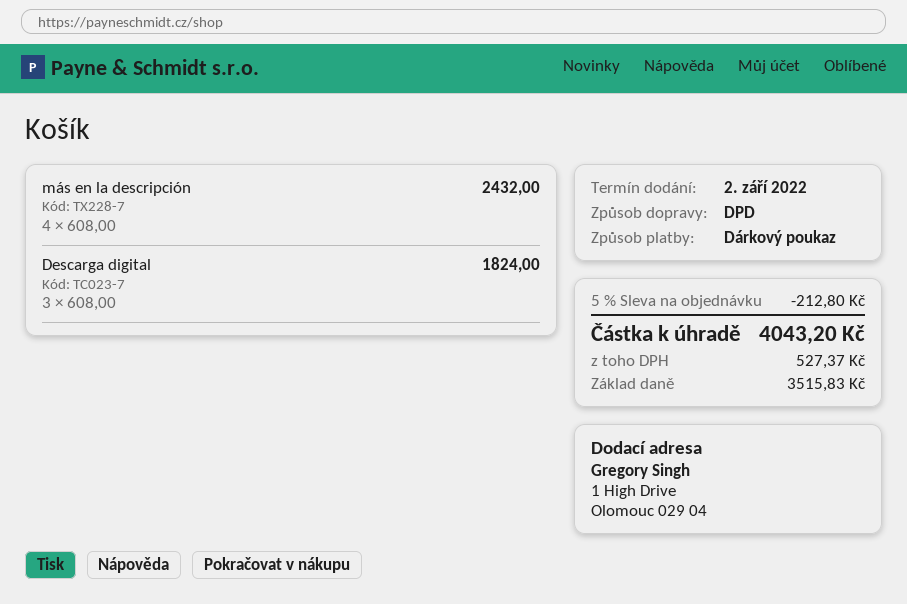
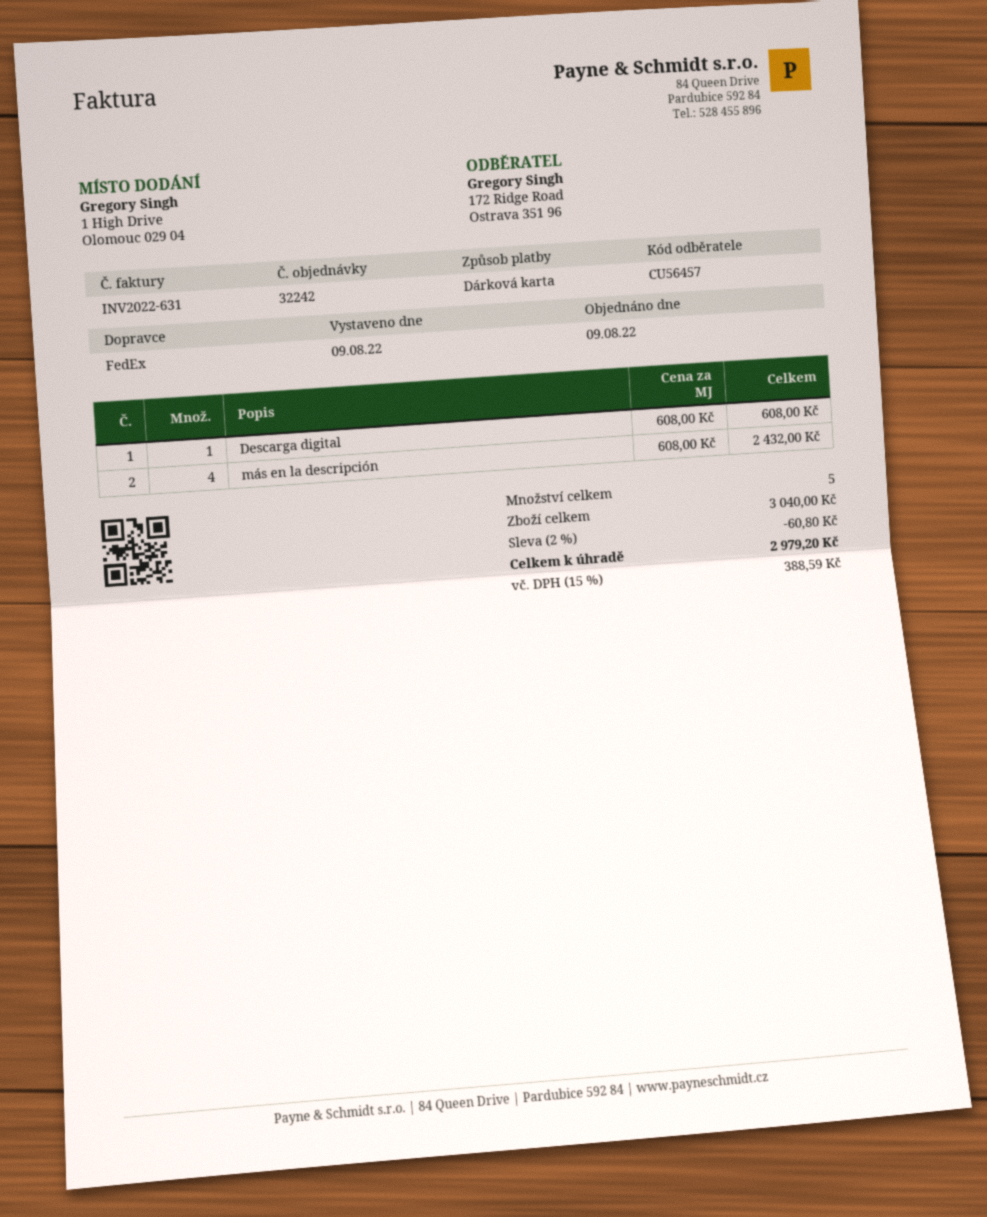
shipping method: DPD -> FedEx
Descarga digital: 3 x 608.00 = 1824.00 -> 1 x 608.00 = 608.00
discount: 5% = 212.80 -> 2% = 60.80
tax: 527.37 -> 388.59
total: 4043.20 -> 2979.20

